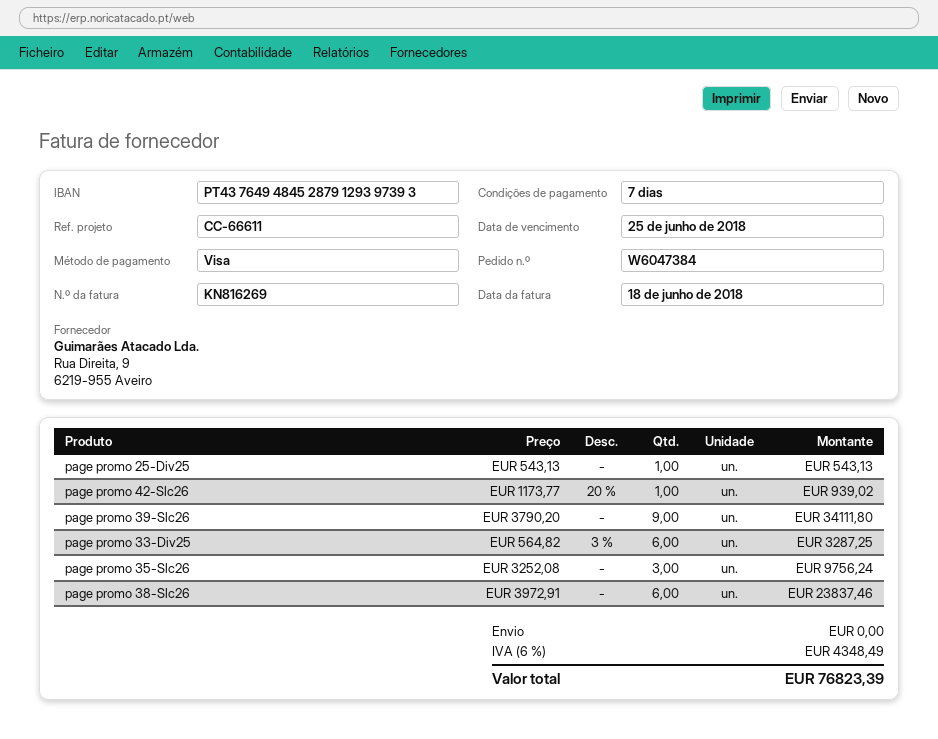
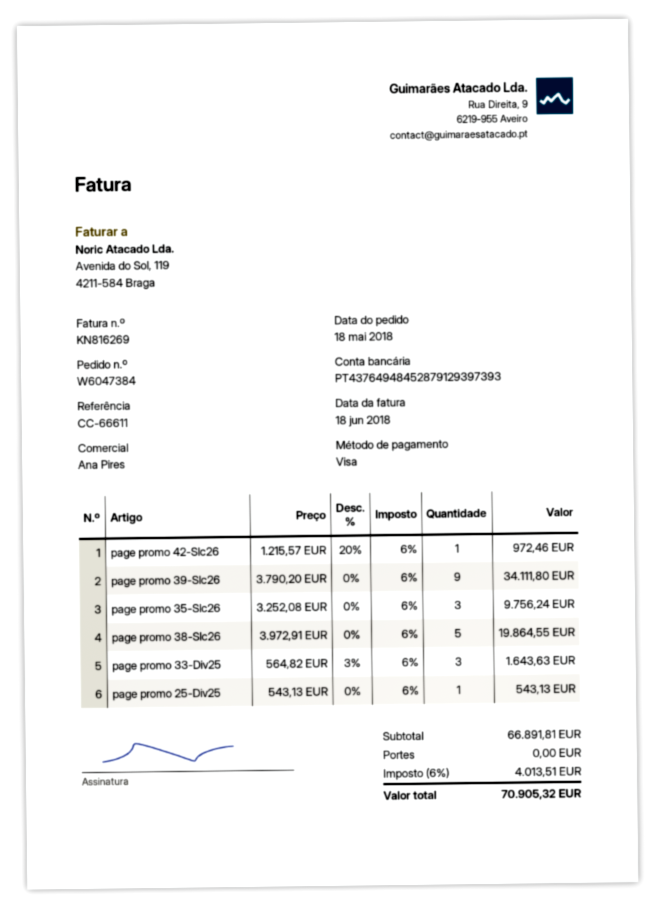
page promo 42-Slc26: 1 x 1173.77 - 20% = 939.02 -> 1 x 1215.57 - 20% = 972.46
page promo 33-Div25: 6 x 564.82 - 3% = 3287.25 -> 3 x 564.82 - 3% = 1643.63
page promo 38-Slc26: 6 x 3972.91 = 23837.46 -> 5 x 3972.91 = 19864.55
tax: 6% = 4348.49 -> 6% = 4013.51
total: 76823.39 -> 70905.32

